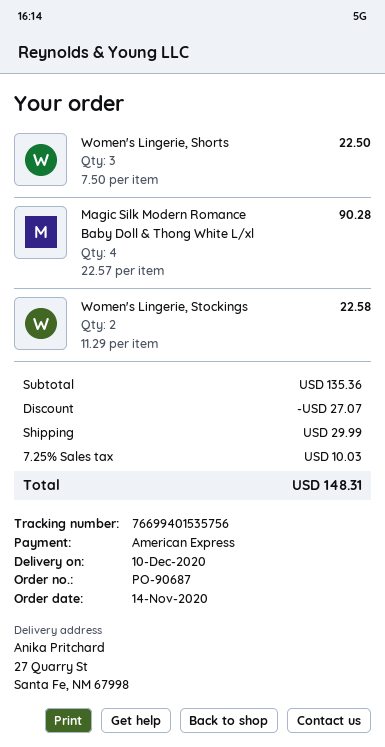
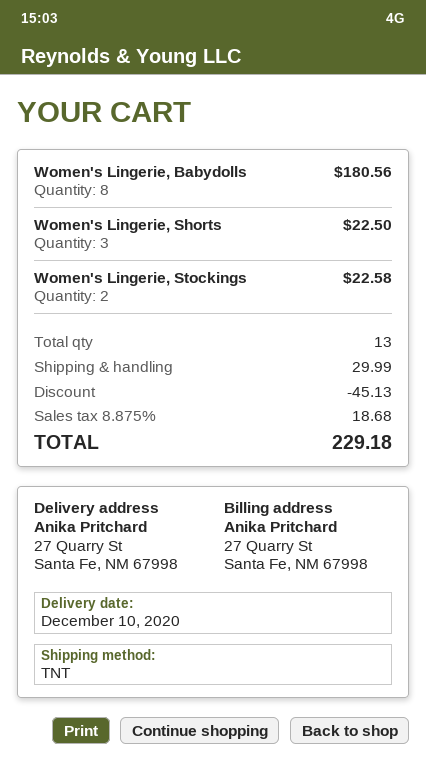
Magic Silk Modern Romance Baby Doll & Thong White L/xl: 4 for 90.28 -> none
Women's Lingerie, Babydolls: none -> 8 for 180.56
discount: 27.07 -> 45.13
tax: 7.25% = 10.03 -> 8.875% = 18.68
total: 148.31 -> 229.18

